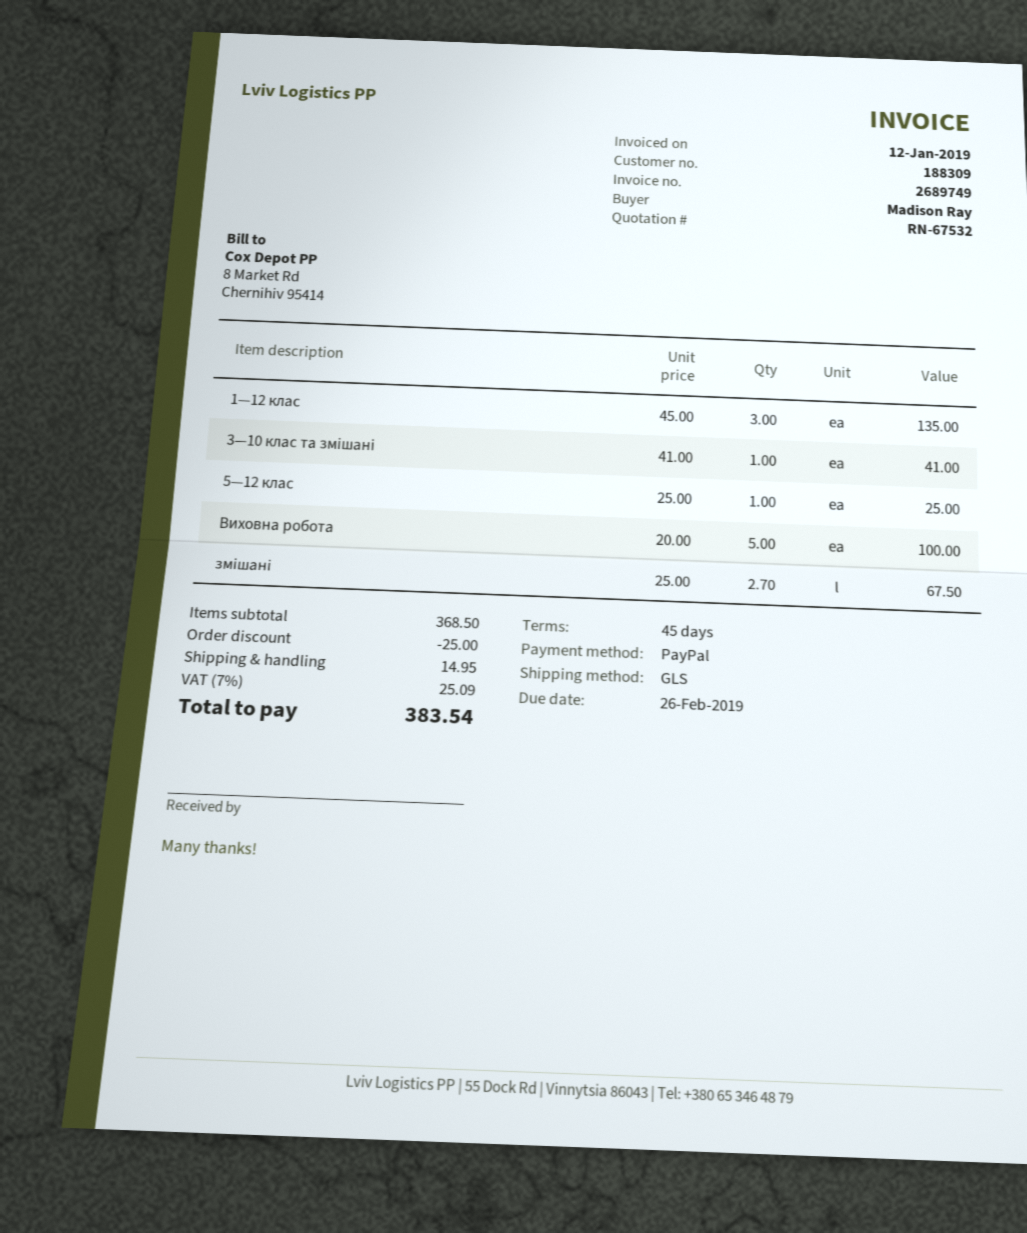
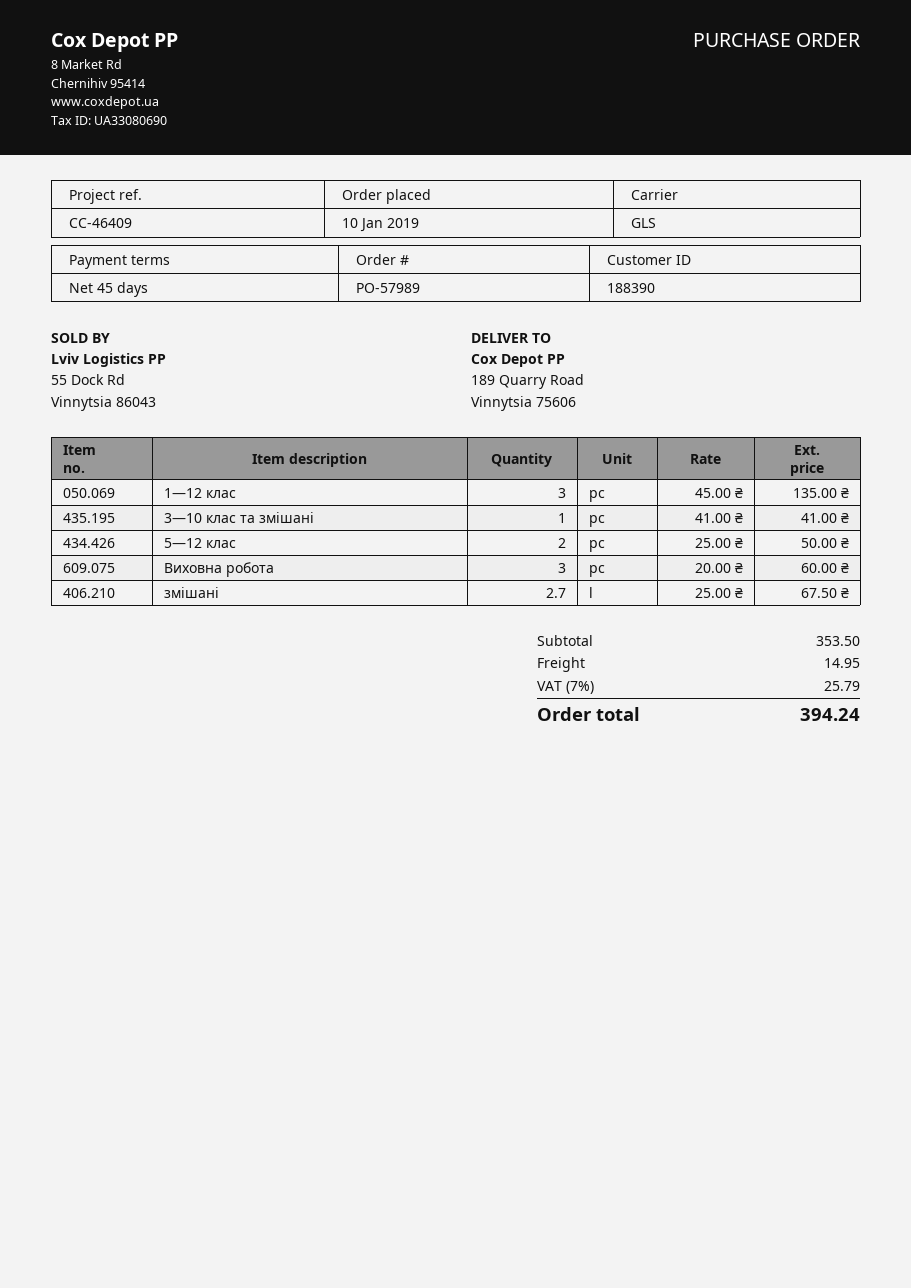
customer number: 188309 -> 188390
5—12 клас: 1 x 25.00 = 25.00 -> 2 x 25.00 = 50.00
Виховна робота: 5 x 20.00 = 100.00 -> 3 x 20.00 = 60.00
subtotal: 368.50 -> 353.50
discount: 25.00 -> none
tax: 7% = 25.09 -> 7% = 25.79
total: 383.54 -> 394.24

